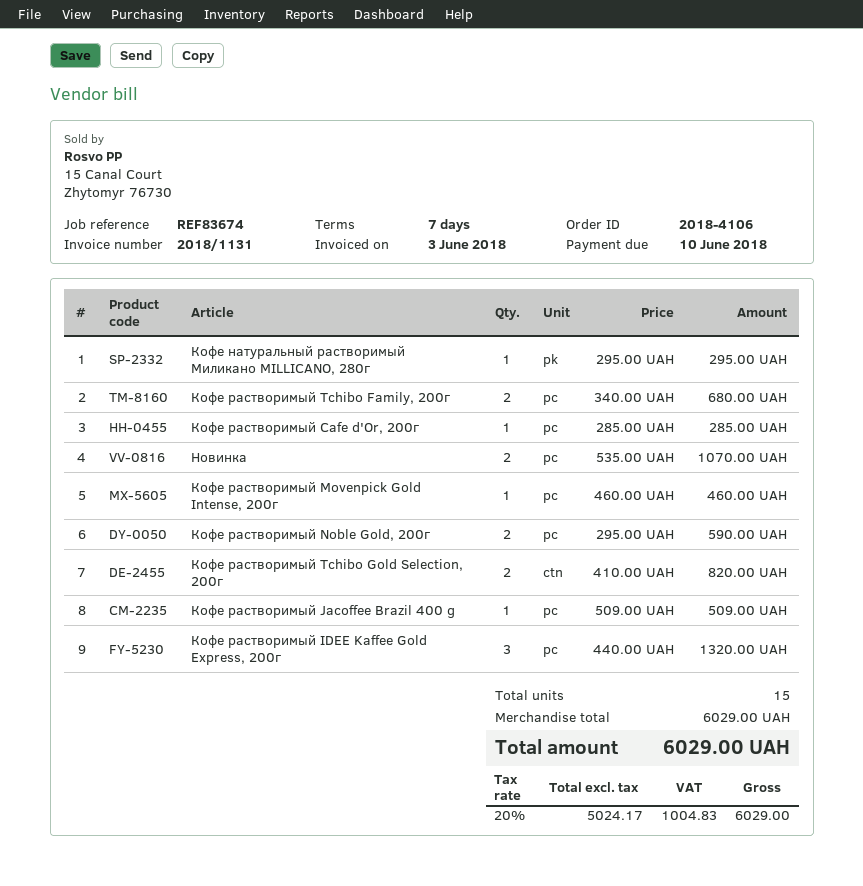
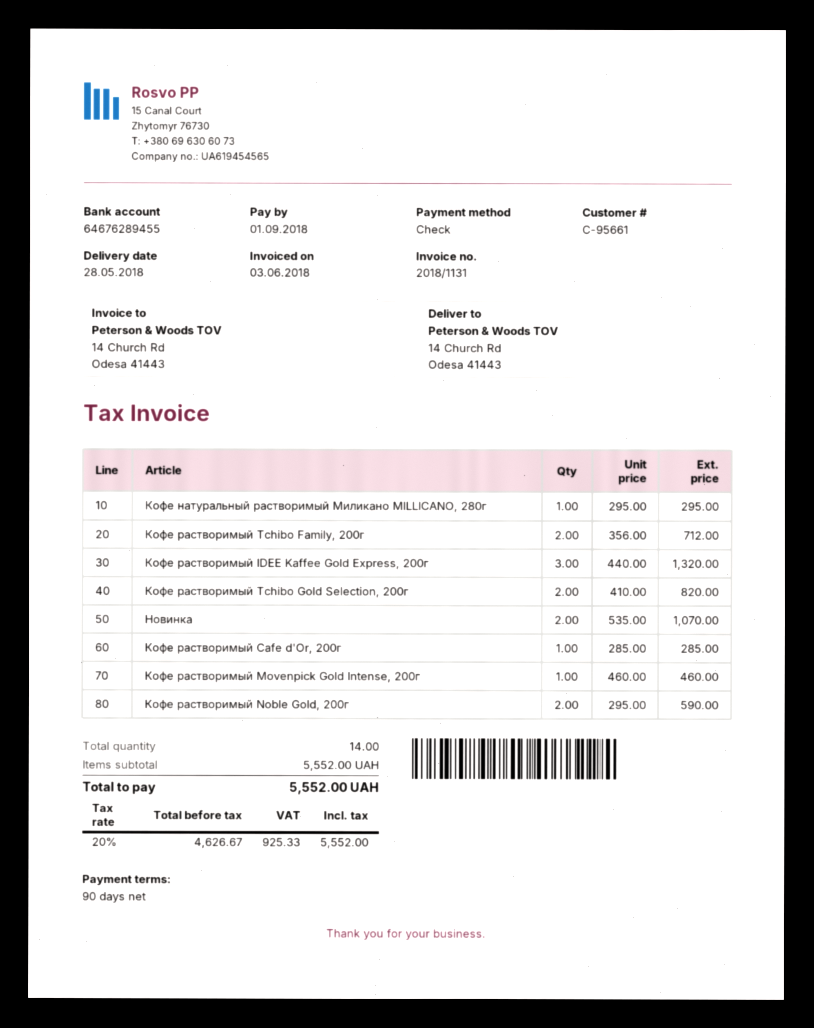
payment terms: 7 days -> 90 days
due date: 2018-06-10 -> 2018-09-01
Кофе растворимый Tchibo Family, 200г: 2 x 340.00 = 680.00 -> 2 x 356.00 = 712.00
Кофе растворимый Jacoffee Brazil 400 g: 1 x 509.00 = 509.00 -> none
total quantity: 15 -> 14
subtotal: 6029.00 -> 5552.00
net: 5024.17 -> 4626.67
tax: 20% = 1004.83 -> 20% = 925.33
total: 6029.00 -> 5552.00

